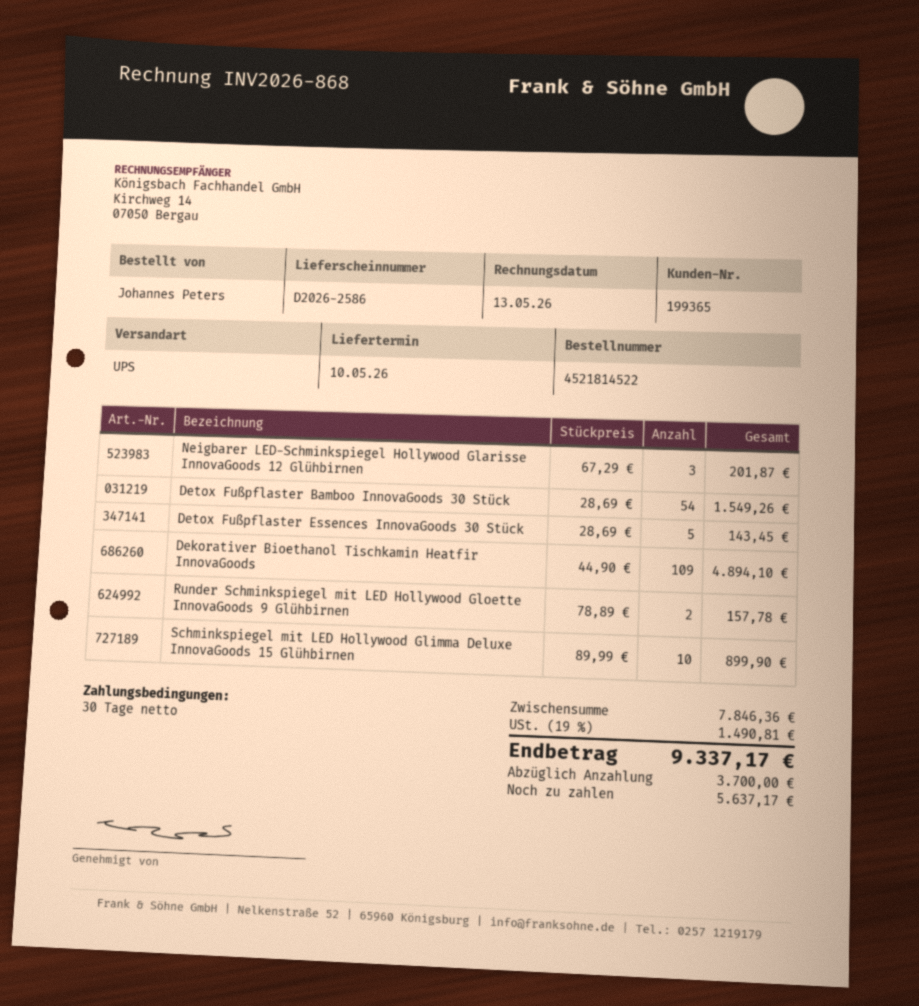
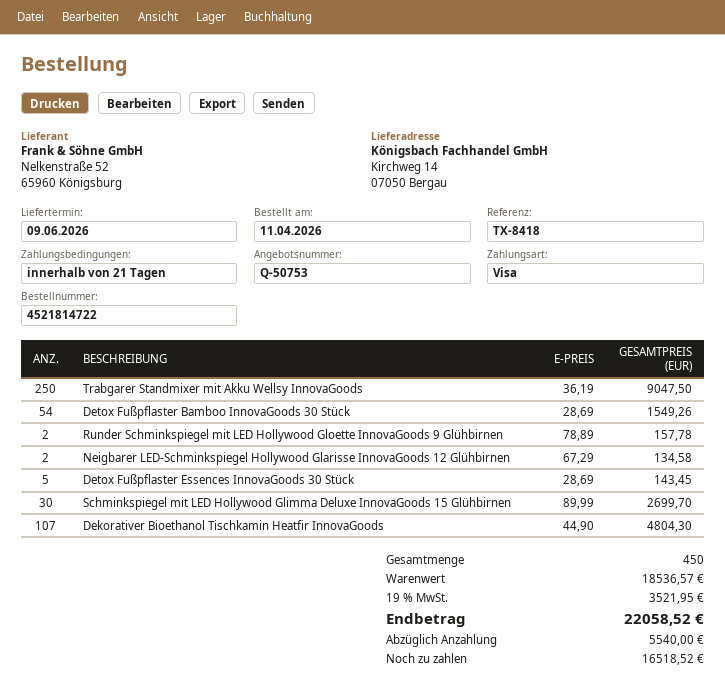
order number: 4521814522 -> 4521814722
delivery date: 2026-05-10 -> 2026-06-09
payment terms: 30 days -> 21 days
Neigbarer LED-Schminkspiegel Hollywood Glarisse InnovaGoods 12 Glühbirnen: 3 x 67.29 = 201.87 -> 2 x 67.29 = 134.58
Dekorativer Bioethanol Tischkamin Heatfir InnovaGoods: 109 x 44.90 = 4894.10 -> 107 x 44.90 = 4804.30
Schminkspiegel mit LED Hollywood Glimma Deluxe InnovaGoods 15 Glühbirnen: 10 x 89.99 = 899.90 -> 30 x 89.99 = 2699.70
Trabgarer Standmixer mit Akku Wellsy InnovaGoods: none -> 250 x 36.19 = 9047.50
subtotal: 7846.36 -> 18536.57
tax: 19% = 1490.81 -> 19% = 3521.95
total: 9337.17 -> 22058.52
deposit: 3700.00 -> 5540.00
balance: 5637.17 -> 16518.52

